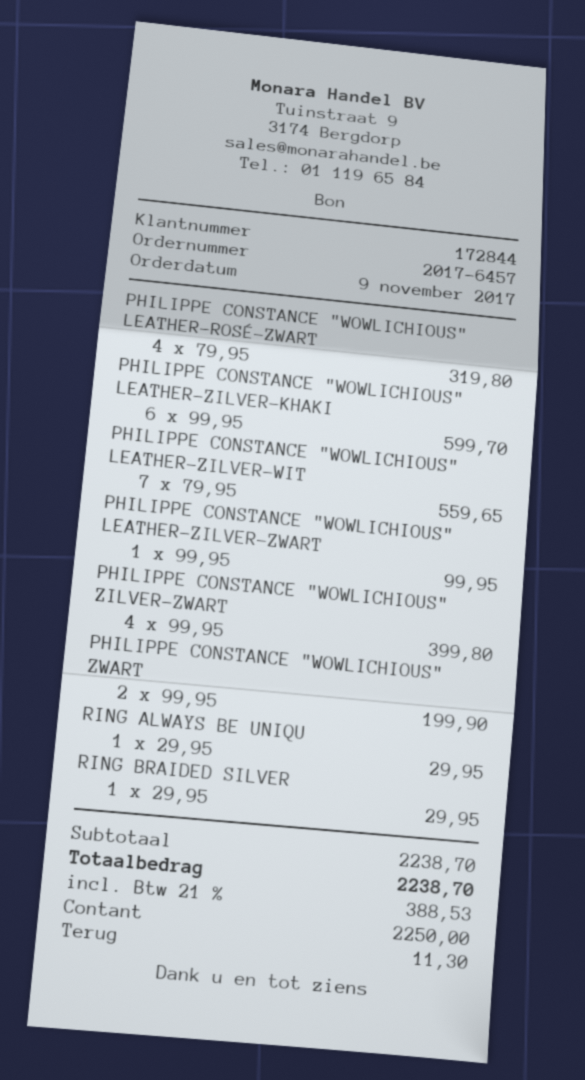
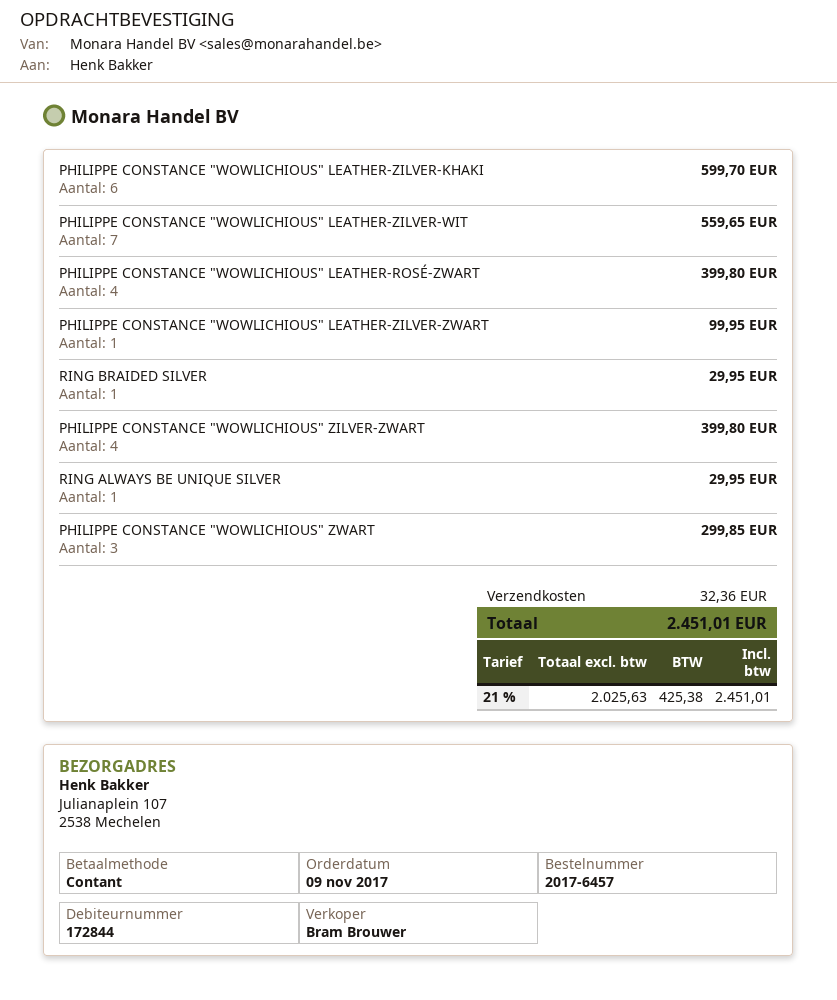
PHILIPPE CONSTANCE "WOWLICHIOUS" LEATHER-ROSÉ-ZWART: 4 for 319.80 -> 4 for 399.80
PHILIPPE CONSTANCE "WOWLICHIOUS" ZWART: 2 for 199.90 -> 3 for 299.85
shipping: none -> 32.36
tax: 21% = 388.53 -> 21% = 425.38
total: 2238.70 -> 2451.01

